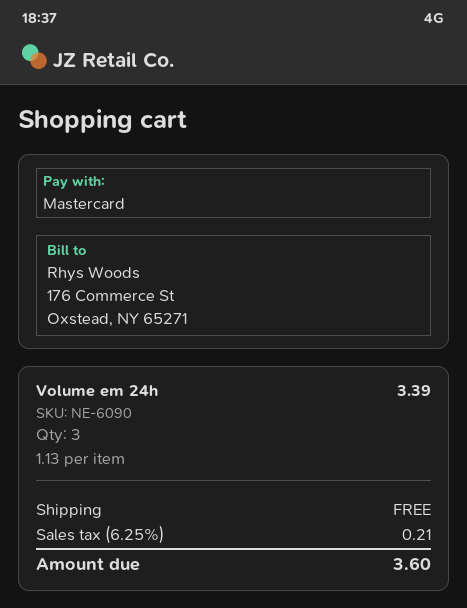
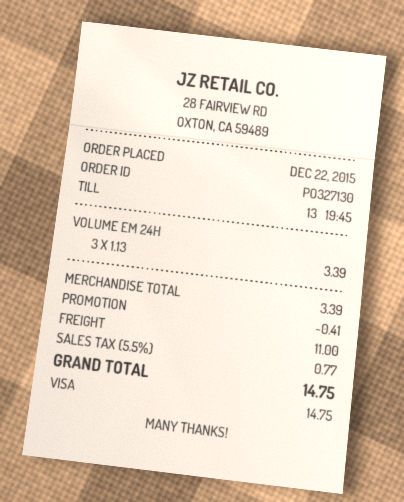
payment method: Mastercard -> Visa
discount: none -> 0.41
shipping: 0.00 -> 11.00
tax: 6.25% = 0.21 -> 5.5% = 0.77
total: 3.60 -> 14.75

